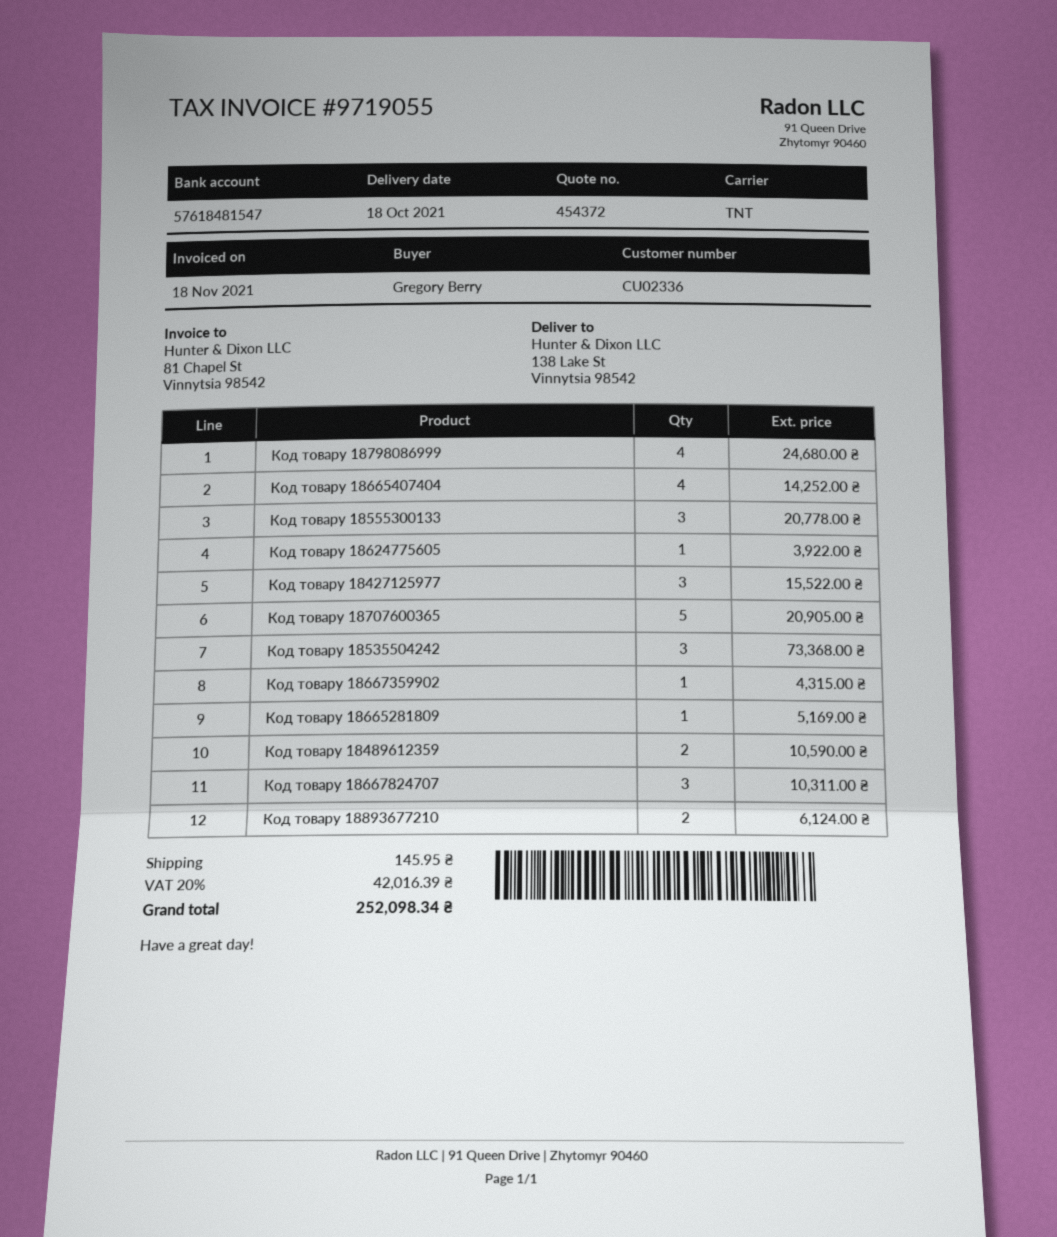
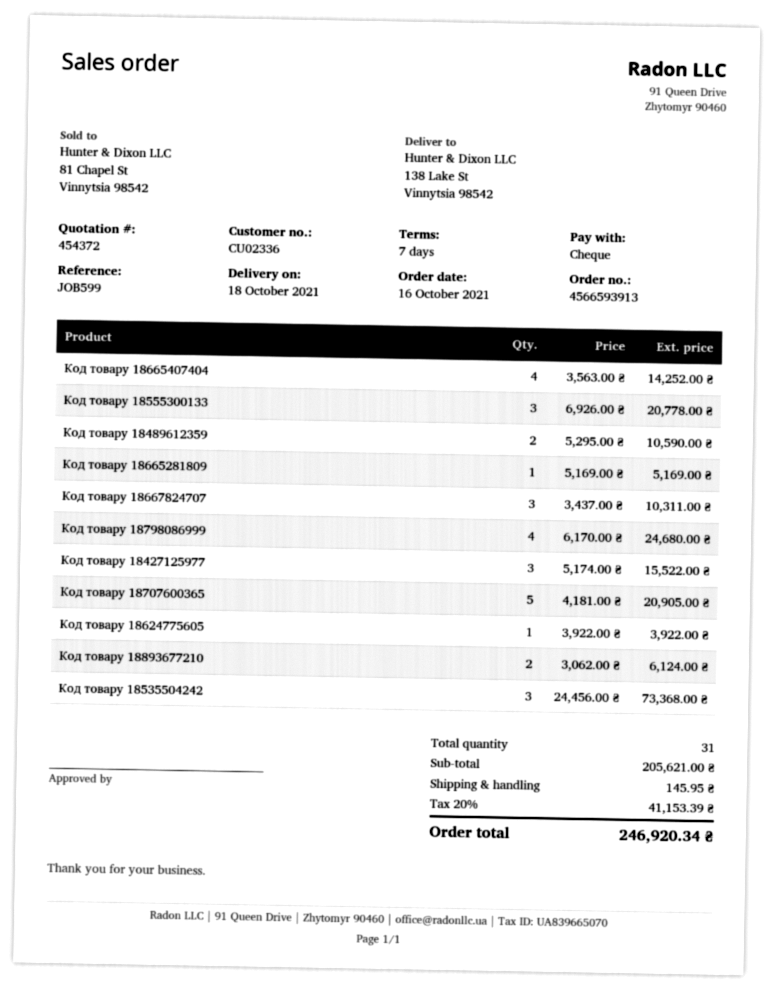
Код товару 18667359902: 1 for 4315.00 -> none
tax: 20% = 42016.39 -> 20% = 41153.39
total: 252098.34 -> 246920.34

